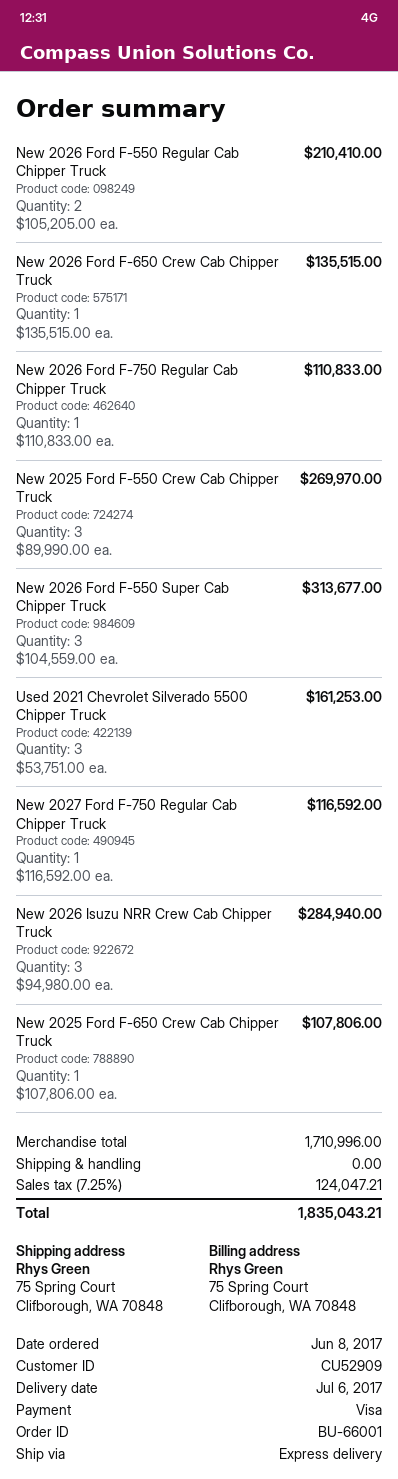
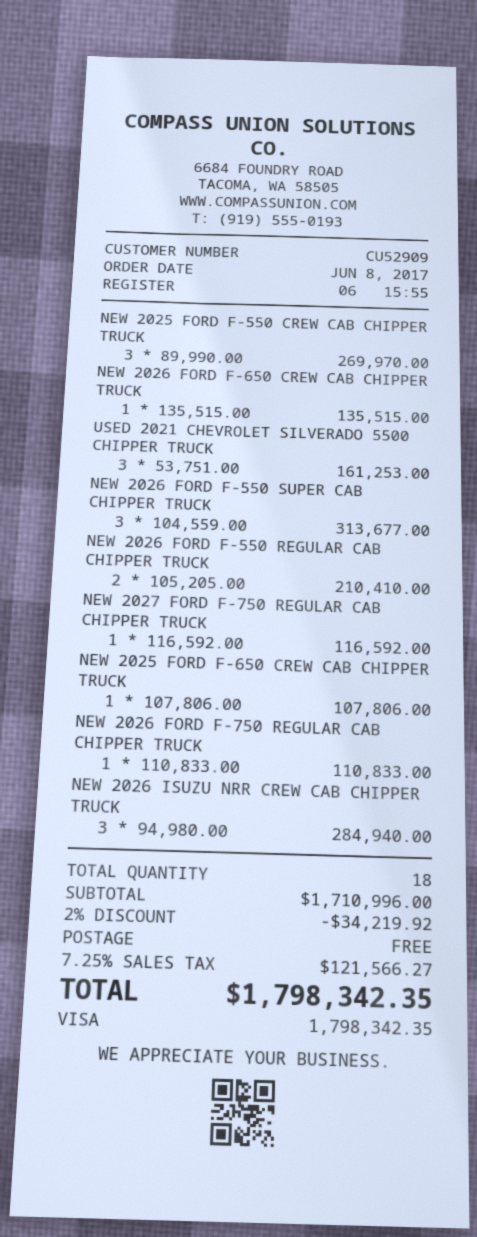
discount: none -> 2% = 34219.92
tax: 7.25% = 124047.21 -> 7.25% = 121566.27
total: 1835043.21 -> 1798342.35

